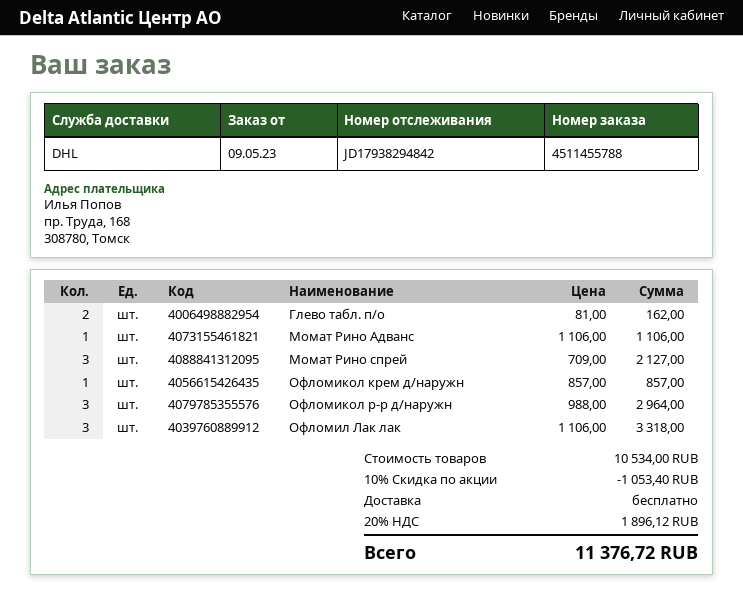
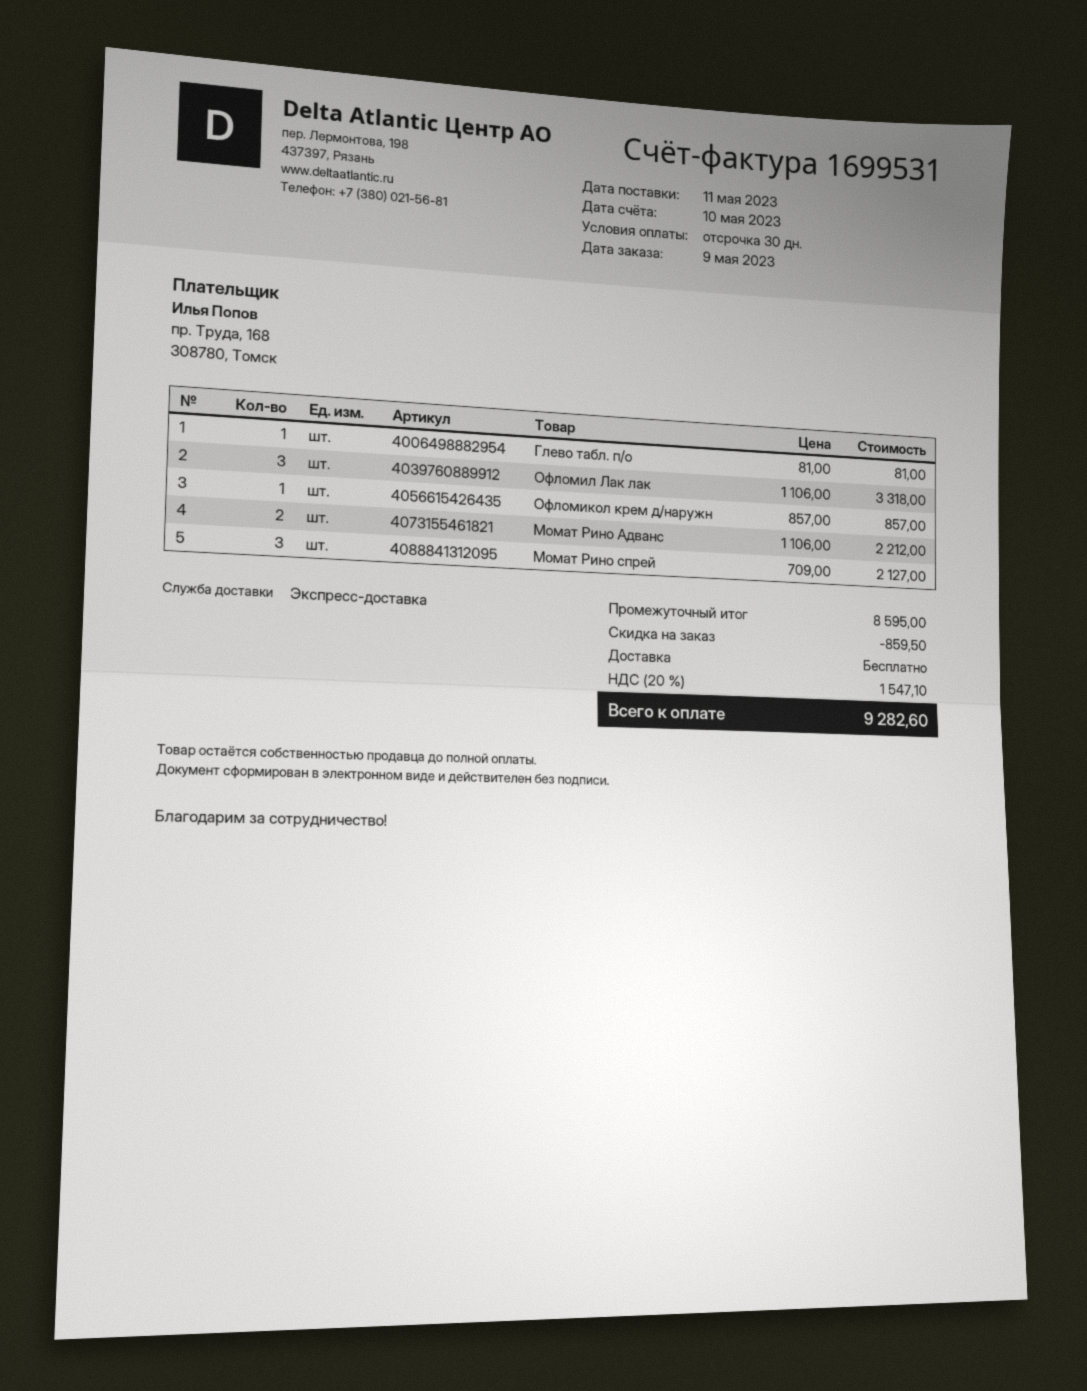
shipping method: DHL -> express
Глево табл. п/о: 2 x 81.00 = 162.00 -> 1 x 81.00 = 81.00
Момат Рино Адванс: 1 x 1106.00 = 1106.00 -> 2 x 1106.00 = 2212.00
Офломикол р-р д/наружн: 3 x 988.00 = 2964.00 -> none
subtotal: 10534.00 -> 8595.00
discount: 1053.40 -> 859.50
tax: 20% = 1896.12 -> 20% = 1547.10
total: 11376.72 -> 9282.60

